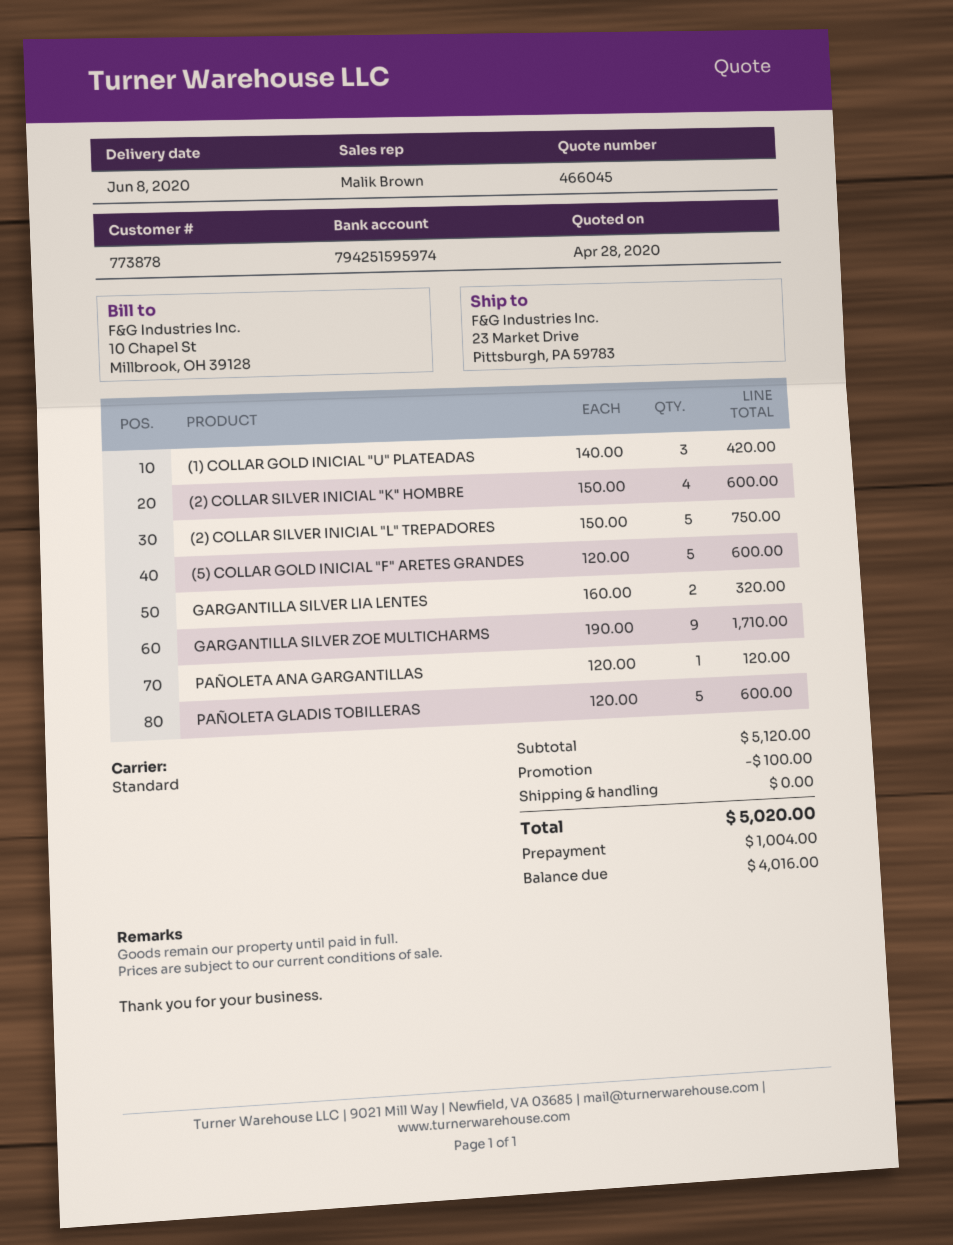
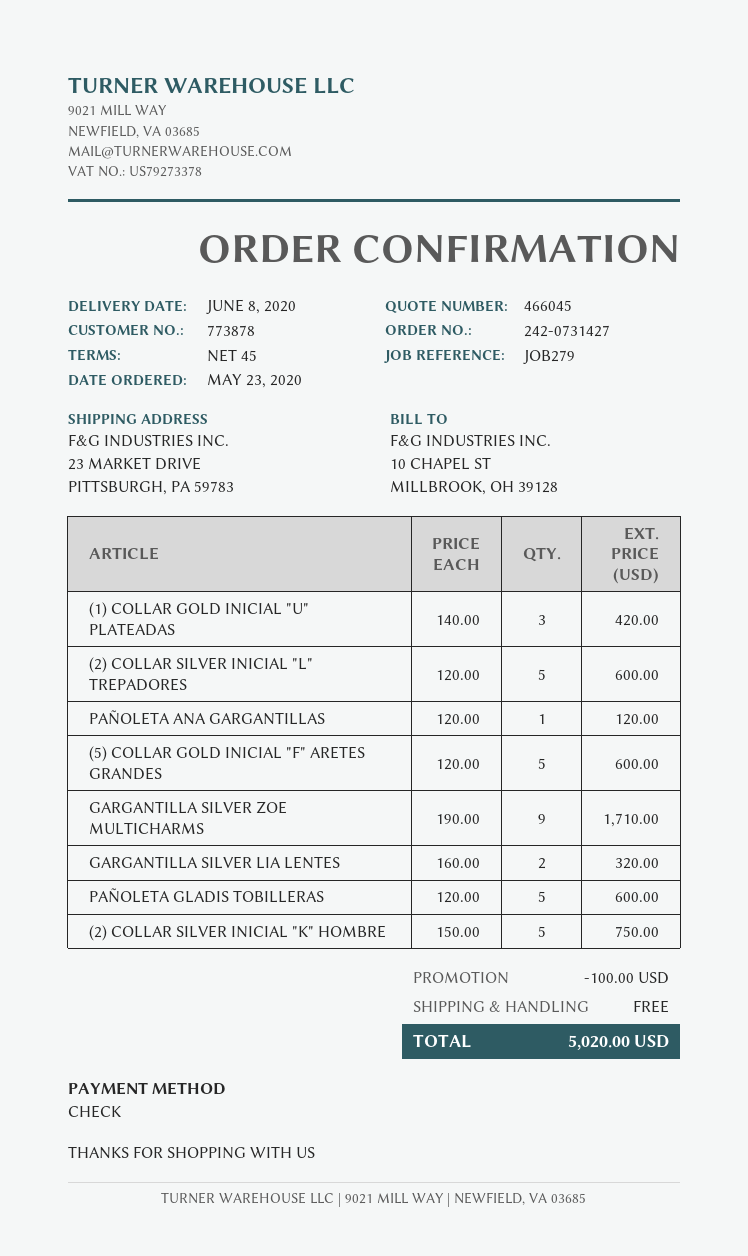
(2) COLLAR SILVER INICIAL "K" HOMBRE: 4 x 150.00 = 600.00 -> 5 x 150.00 = 750.00
(2) COLLAR SILVER INICIAL "L" TREPADORES: 5 x 150.00 = 750.00 -> 5 x 120.00 = 600.00

